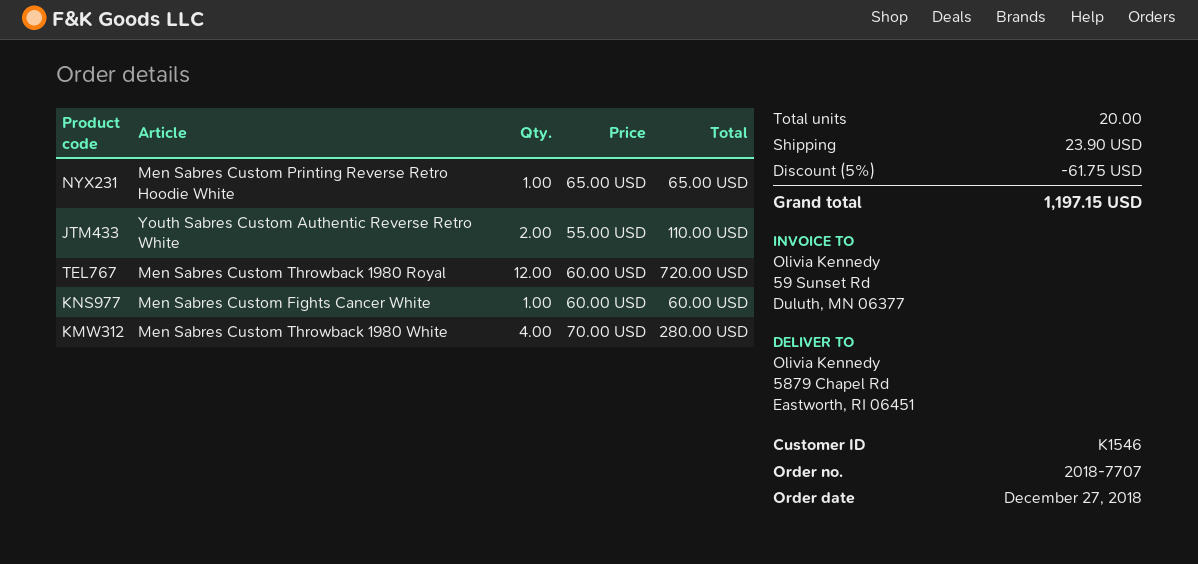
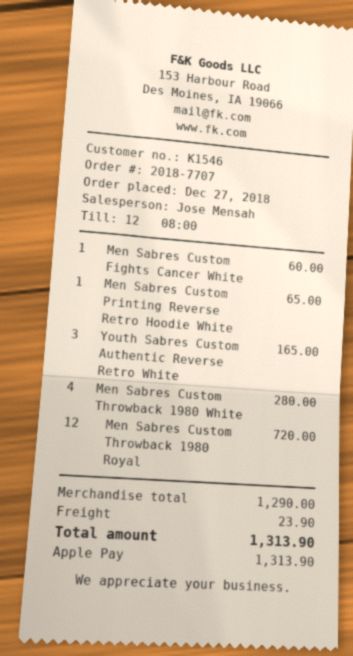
Youth Sabres Custom Authentic Reverse Retro White: 2 for 110.00 -> 3 for 165.00
discount: 5% = 61.75 -> none
total: 1197.15 -> 1313.90

